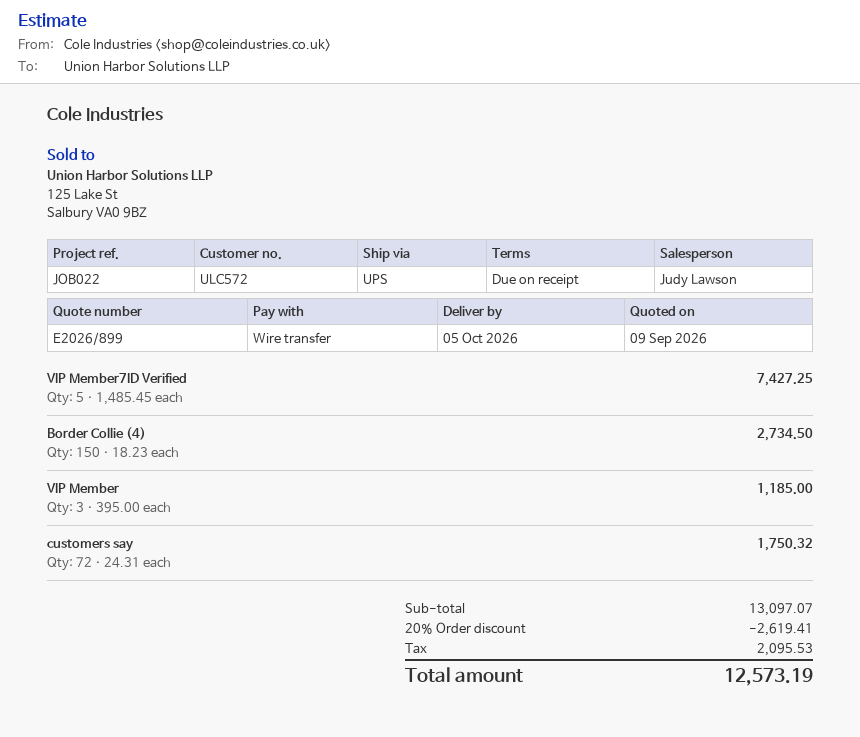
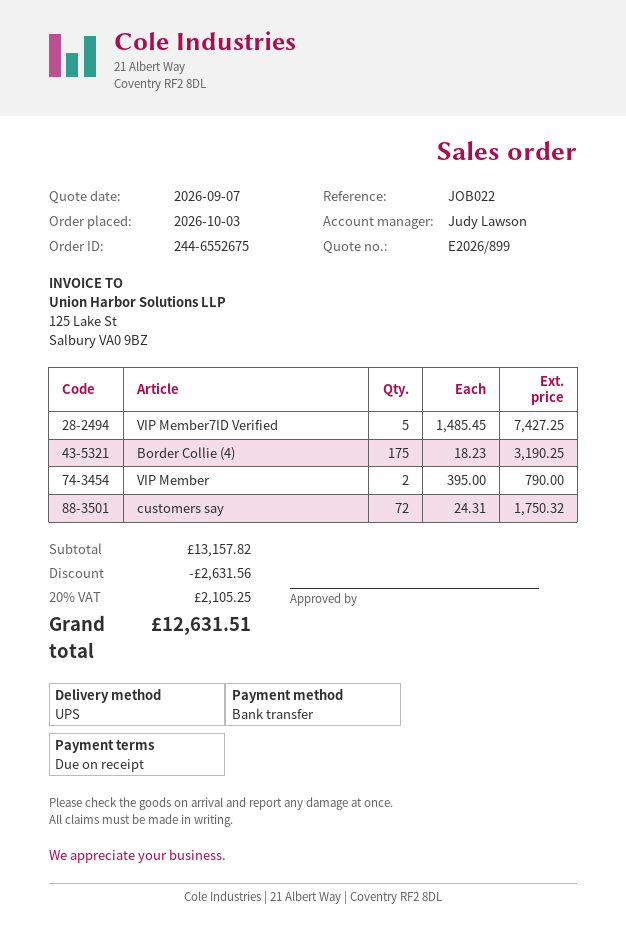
quote date: 2026-09-09 -> 2026-09-07
Border Collie (4): 150 x 18.23 = 2734.50 -> 175 x 18.23 = 3190.25
VIP Member: 3 x 395.00 = 1185.00 -> 2 x 395.00 = 790.00
subtotal: 13097.07 -> 13157.82
discount: 2619.41 -> 2631.56
tax: 2095.53 -> 2105.25
total: 12573.19 -> 12631.51

